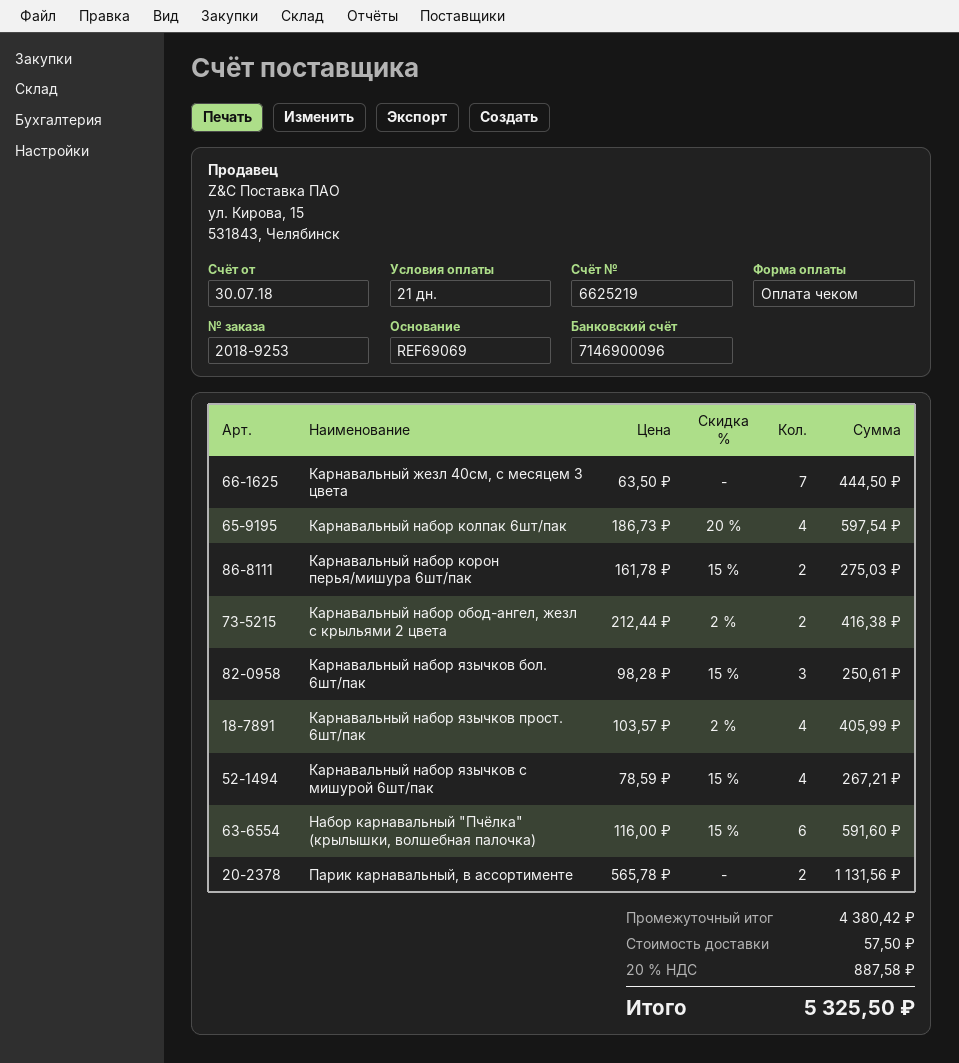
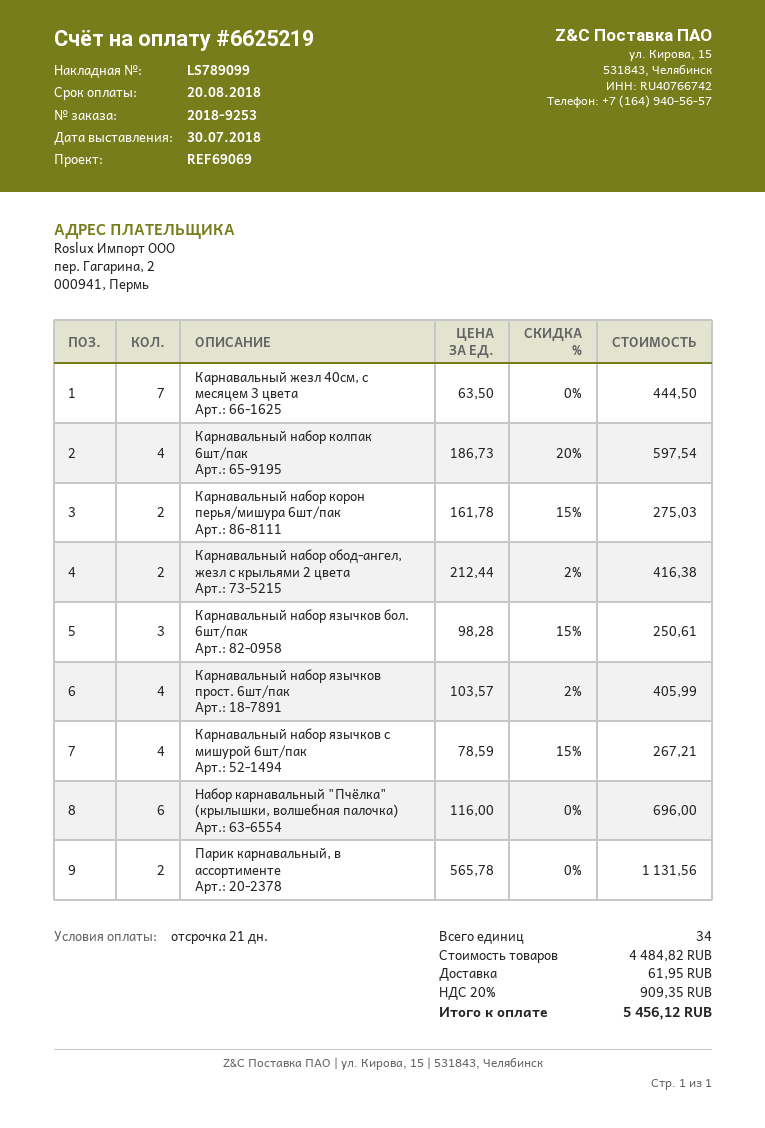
Набор карнавальный "Пчёлка" (крылышки, волшебная палочка): 6 x 116.00 - 15% = 591.60 -> 6 x 116.00 = 696.00
subtotal: 4380.42 -> 4484.82
shipping: 57.50 -> 61.95
tax: 20% = 887.58 -> 20% = 909.35
total: 5325.50 -> 5456.12

